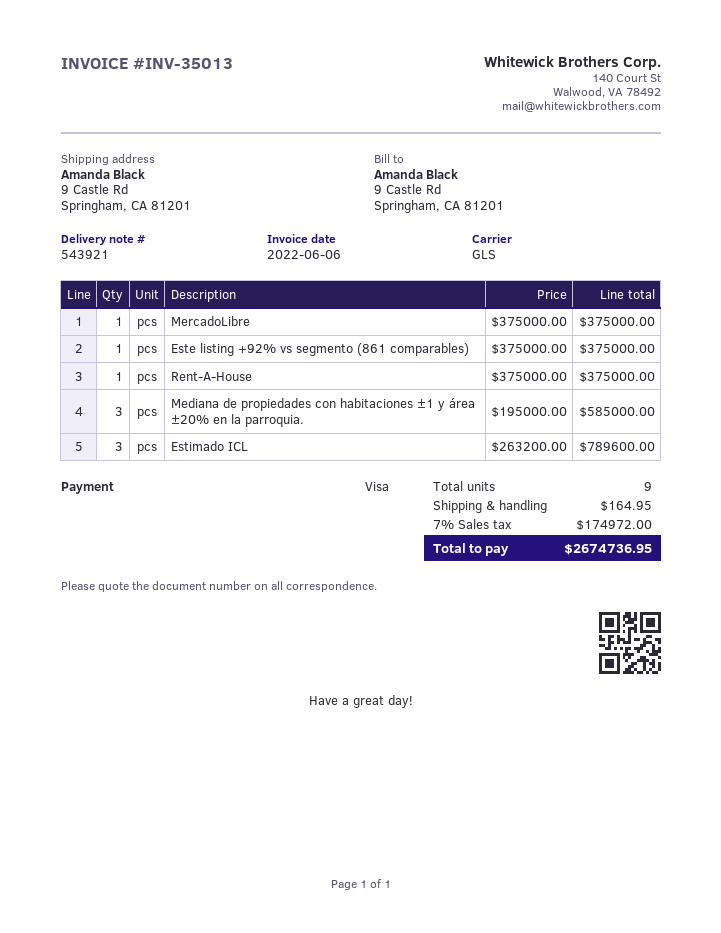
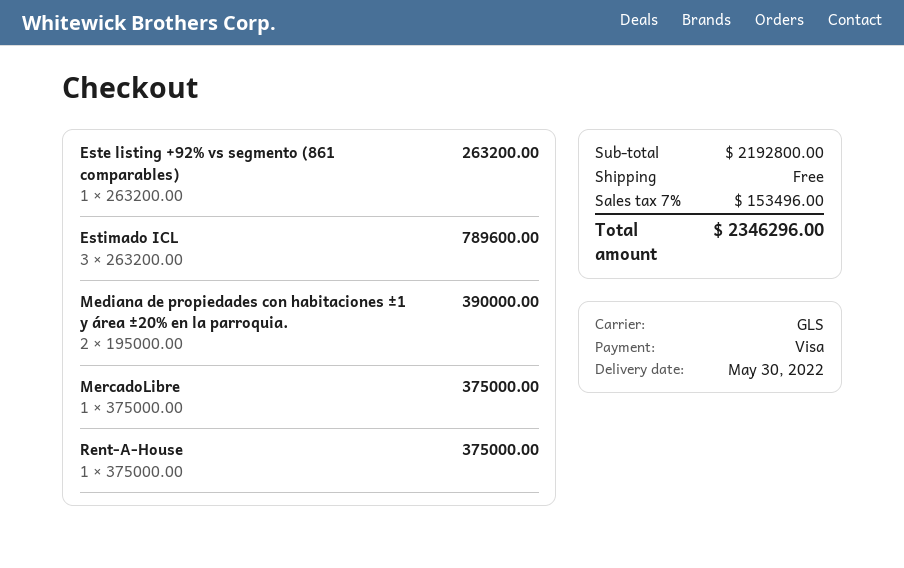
Este listing +92% vs segmento (861 comparables): 1 x 375000.00 = 375000.00 -> 1 x 263200.00 = 263200.00
Mediana de propiedades con habitaciones ±1 y área ±20% en la parroquia.: 3 x 195000.00 = 585000.00 -> 2 x 195000.00 = 390000.00
shipping: 164.95 -> 0.00
tax: 7% = 174972.00 -> 7% = 153496.00
total: 2674736.95 -> 2346296.00

